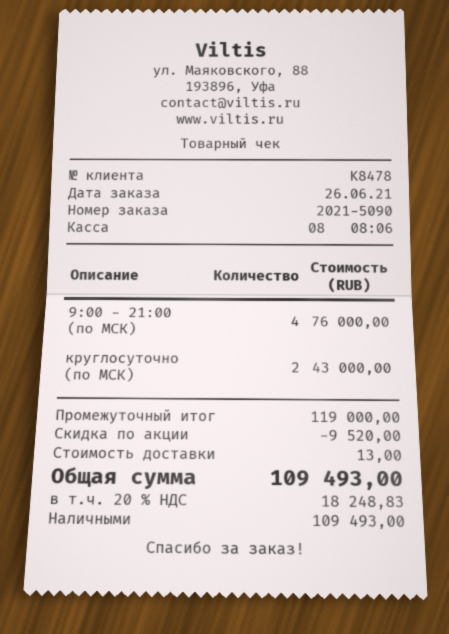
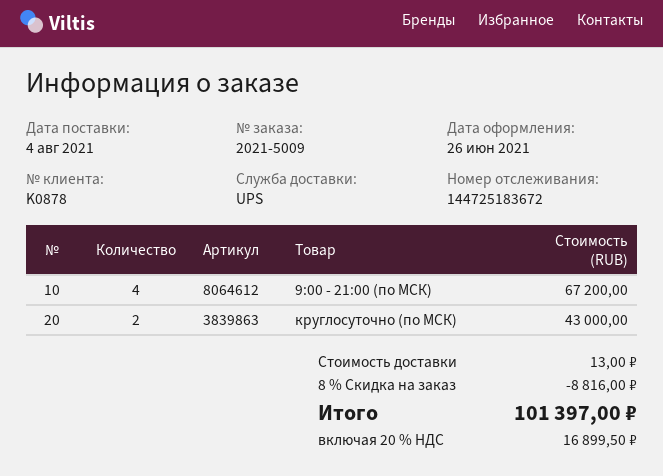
order number: 2021-5090 -> 2021-5009
customer number: K8478 -> K0878
9:00 - 21:00 (по МСК): 4 for 76000.00 -> 4 for 67200.00
discount: 9520.00 -> 8816.00
tax: 20% = 18248.83 -> 20% = 16899.50
total: 109493.00 -> 101397.00

